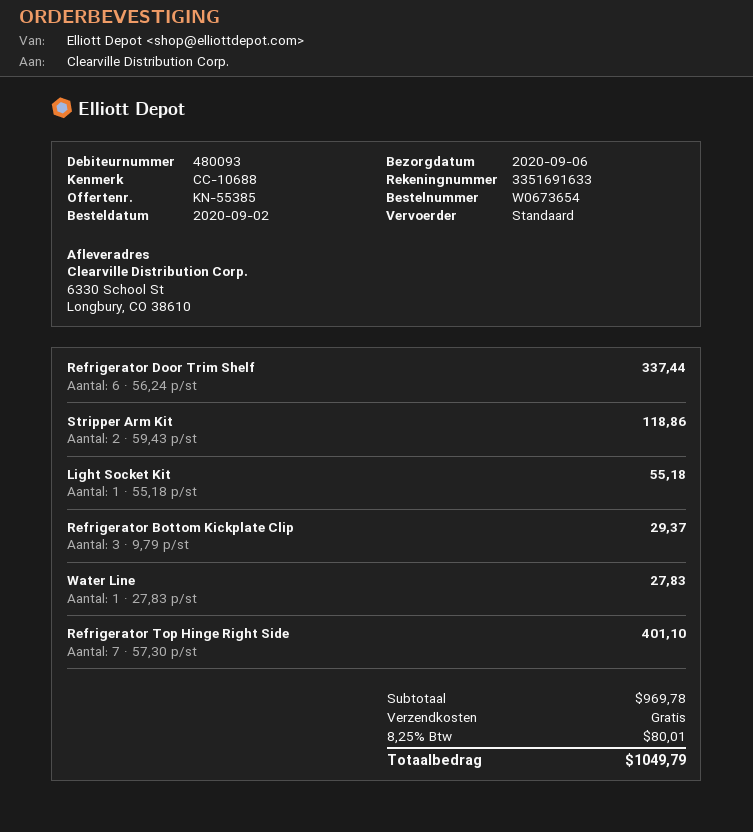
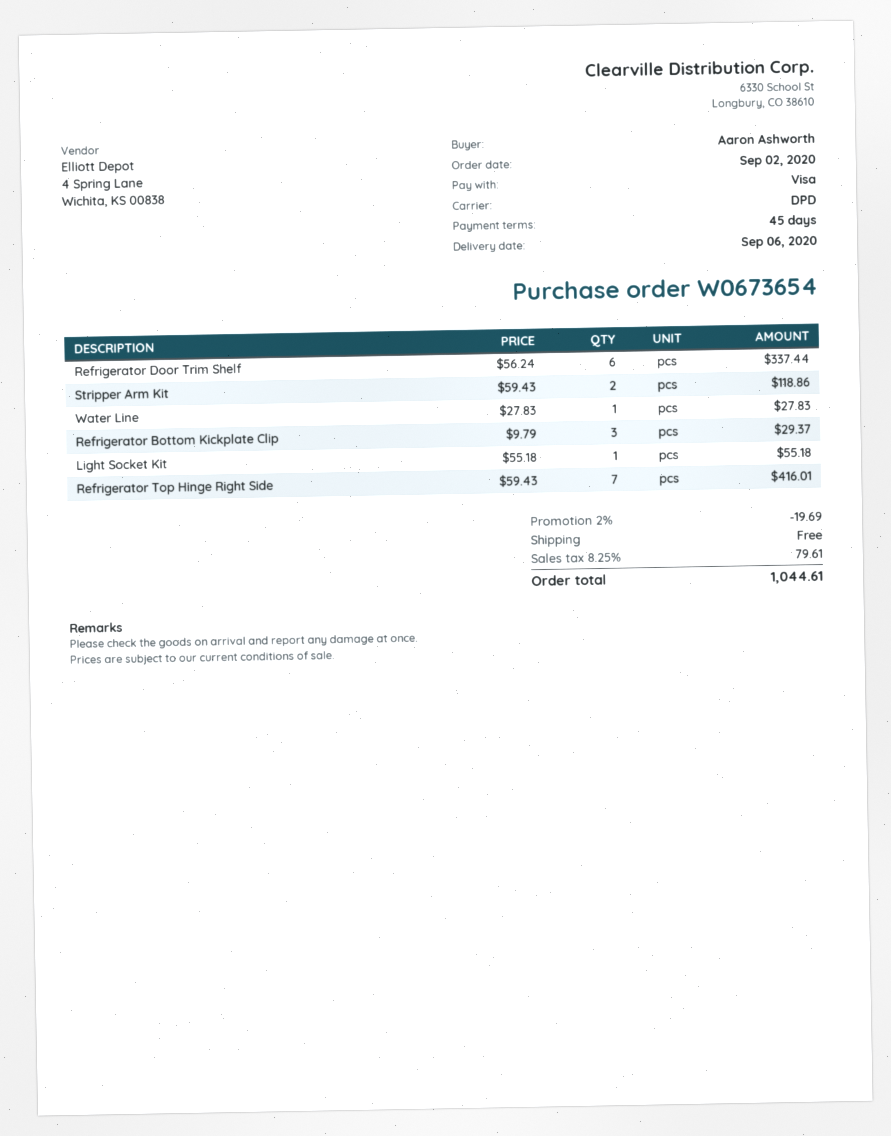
shipping method: standard -> DPD
Refrigerator Top Hinge Right Side: 7 x 57.30 = 401.10 -> 7 x 59.43 = 416.01
discount: none -> 2% = 19.69
tax: 8.25% = 80.01 -> 8.25% = 79.61
total: 1049.79 -> 1044.61

